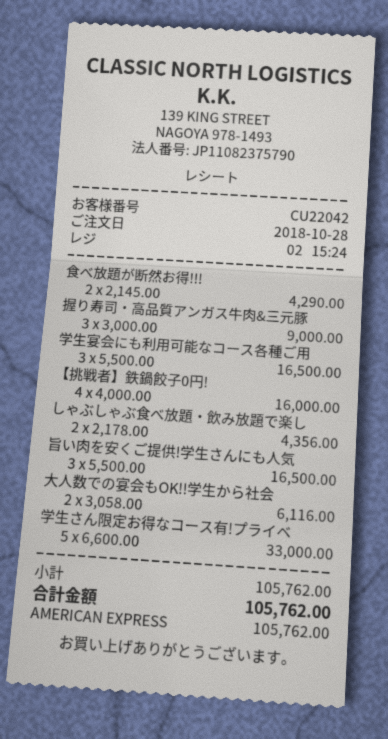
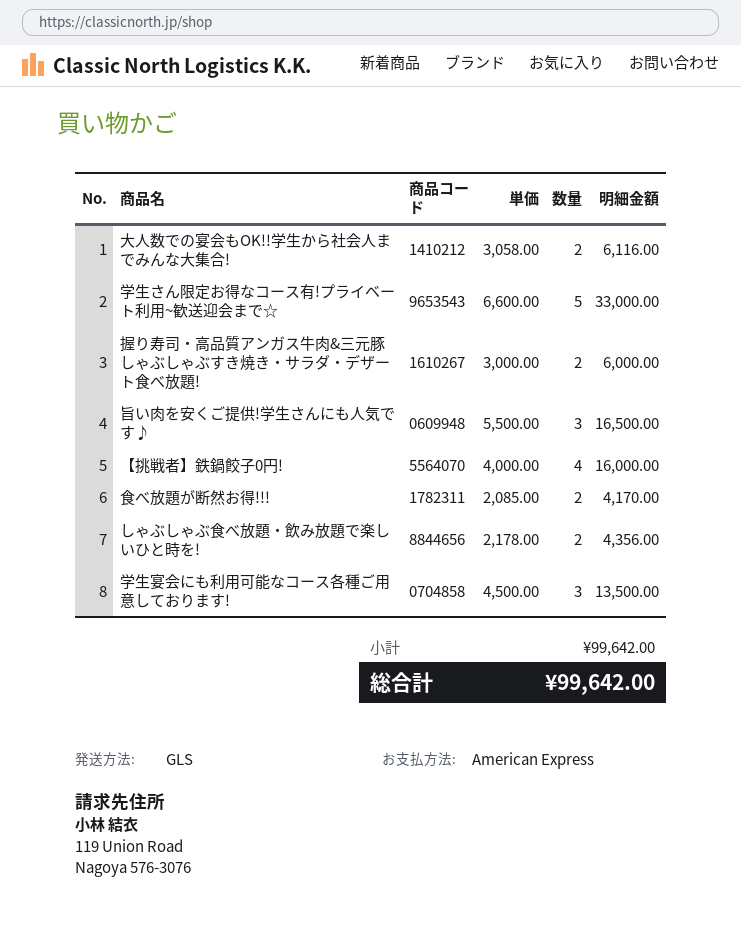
食べ放題が断然お得!!!: 2 x 2145.00 = 4290.00 -> 2 x 2085.00 = 4170.00
握り寿司・高品質アンガス牛肉&三元豚: 3 x 3000.00 = 9000.00 -> 2 x 3000.00 = 6000.00
学生宴会にも利用可能なコース各種ご用: 3 x 5500.00 = 16500.00 -> 3 x 4500.00 = 13500.00
subtotal: 105762.00 -> 99642.00
total: 105762.00 -> 99642.00

